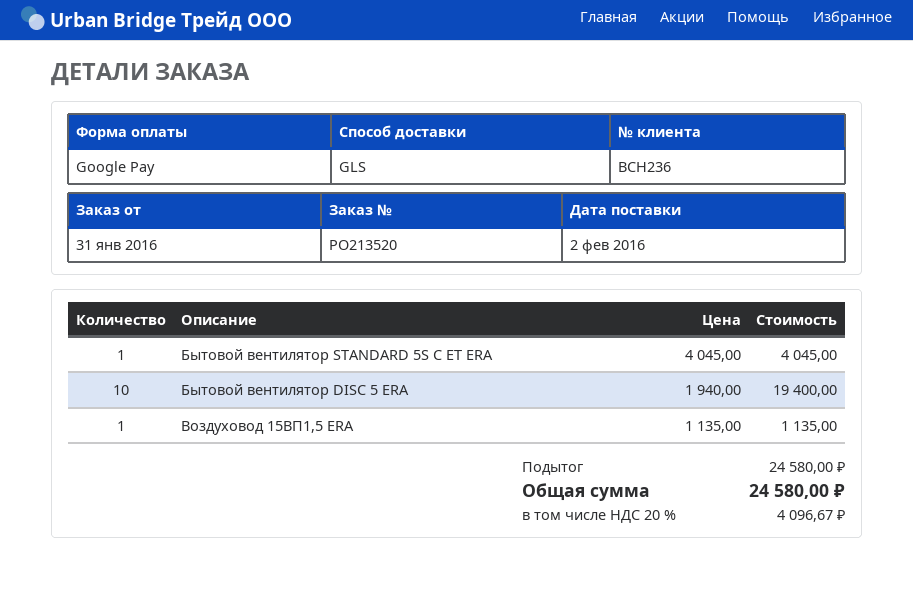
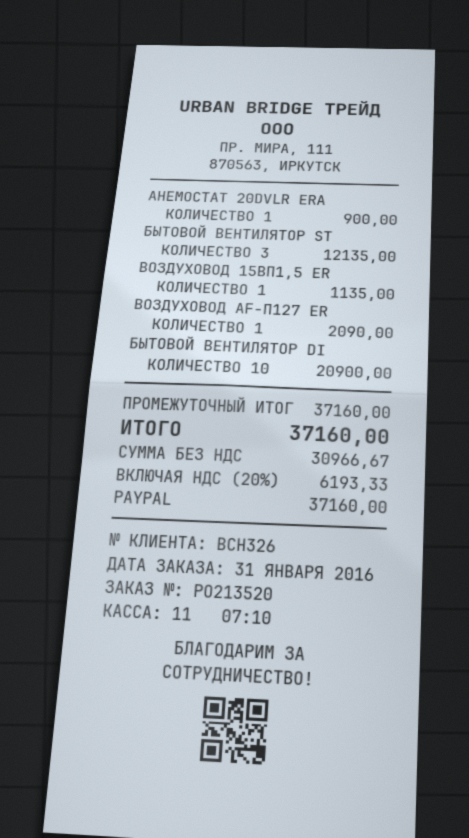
customer number: BCH236 -> BCH326
payment method: Google Pay -> PayPal
Бытовой вентилятор STANDARD 5S C ET ERA: 1 for 4045.00 -> 3 for 12135.00
Бытовой вентилятор DISC 5 ERA: 10 for 19400.00 -> 10 for 20900.00
АНЕМОСТАТ 20DVLR ERA: none -> 1 for 900.00
ВОЗДУХОВОД AF-П127 ER: none -> 1 for 2090.00
subtotal: 24580.00 -> 37160.00
tax: 20% = 4096.67 -> 20% = 6193.33
total: 24580.00 -> 37160.00

